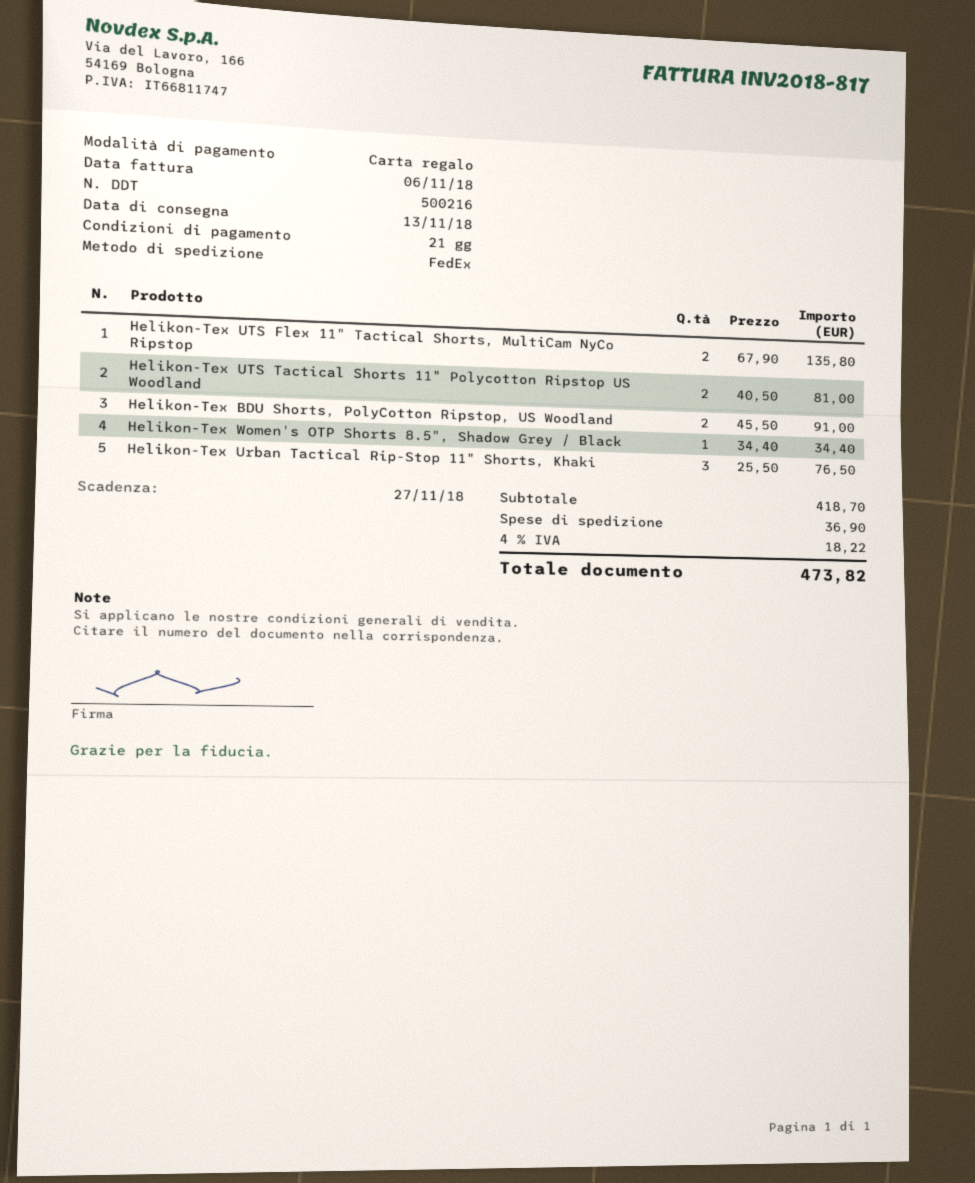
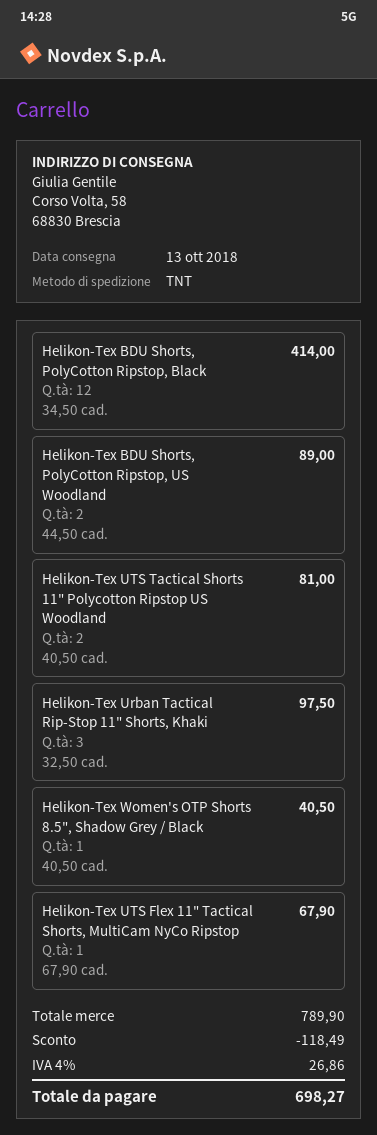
delivery date: 2018-11-13 -> 2018-10-13
shipping method: FedEx -> TNT
Helikon-Tex UTS Flex 11" Tactical Shorts, MultiCam NyCo Ripstop: 2 x 67.90 = 135.80 -> 1 x 67.90 = 67.90
Helikon-Tex BDU Shorts, PolyCotton Ripstop, US Woodland: 2 x 45.50 = 91.00 -> 2 x 44.50 = 89.00
Helikon-Tex Women's OTP Shorts 8.5", Shadow Grey / Black: 1 x 34.40 = 34.40 -> 1 x 40.50 = 40.50
Helikon-Tex Urban Tactical Rip-Stop 11" Shorts, Khaki: 3 x 25.50 = 76.50 -> 3 x 32.50 = 97.50
Helikon-Tex BDU Shorts, PolyCotton Ripstop, Black: none -> 12 x 34.50 = 414.00
subtotal: 418.70 -> 789.90
discount: none -> 118.49
shipping: 36.90 -> none
tax: 4% = 18.22 -> 4% = 26.86
total: 473.82 -> 698.27

